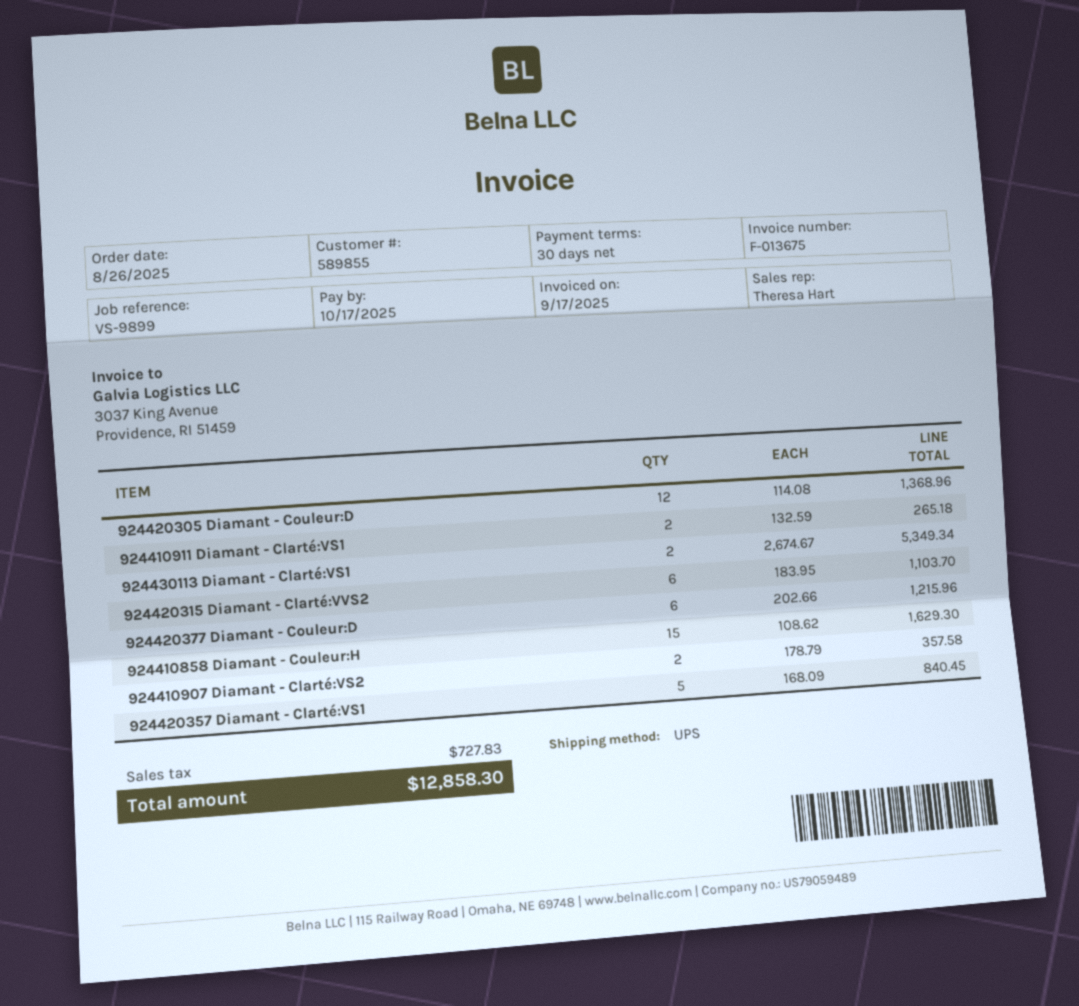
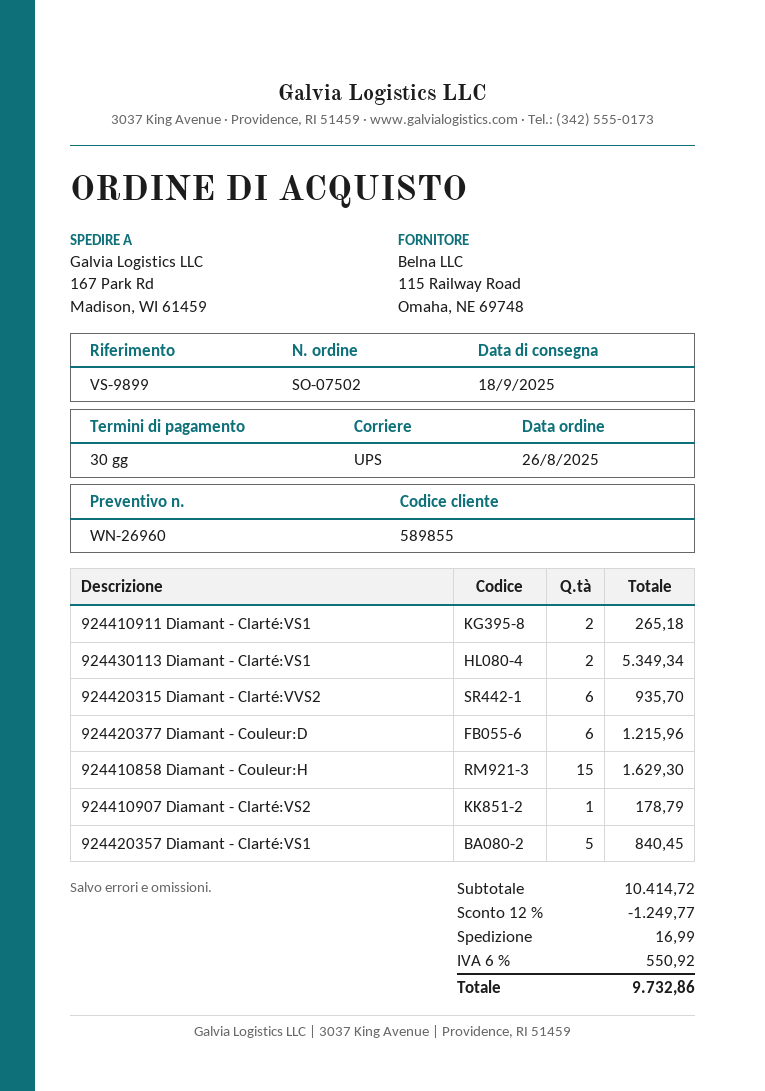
924420305 Diamant - Couleur:D: 12 for 1368.96 -> none
924420315 Diamant - Clarté:VVS2: 6 for 1103.70 -> 6 for 935.70
924410907 Diamant - Clarté:VS2: 2 for 357.58 -> 1 for 178.79
discount: none -> 12% = 1249.77
shipping: none -> 16.99
tax: 727.83 -> 550.92
total: 12858.30 -> 9732.86

